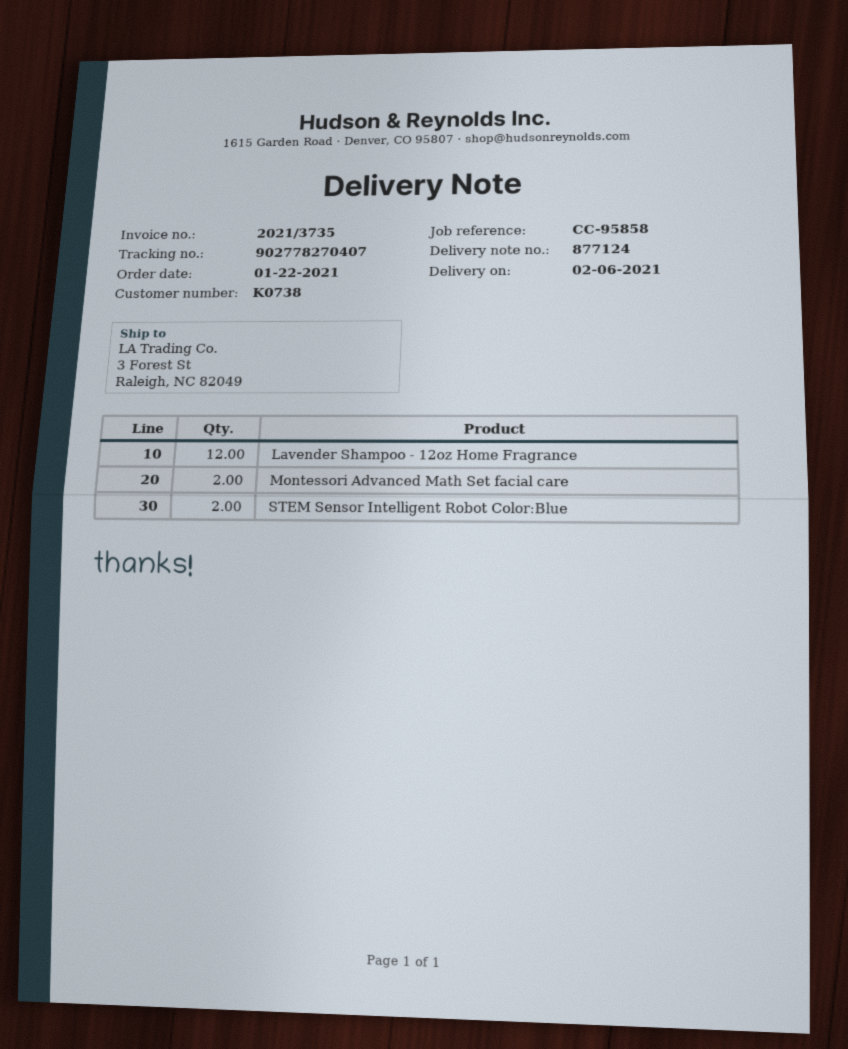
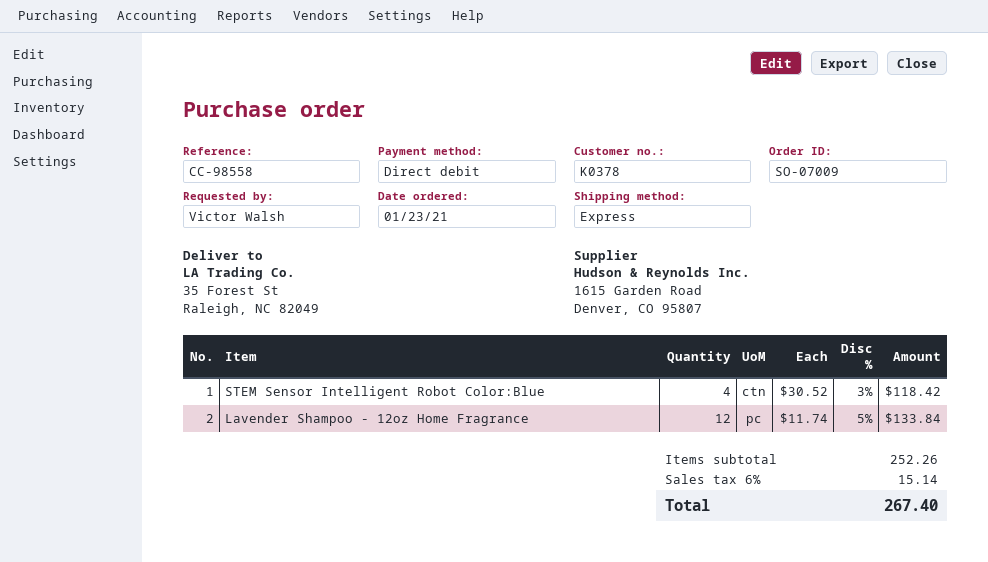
order date: 2021-01-22 -> 2021-01-23
customer number: K0738 -> K0378
reference: CC-95858 -> CC-98558
ship to: 3 Forest St, Raleigh, NC 82049 -> 35 Forest St, Raleigh, NC 82049
Montessori Advanced Math Set facial care: 2 -> none
STEM Sensor Intelligent Robot Color:Blue: 2 -> 4

